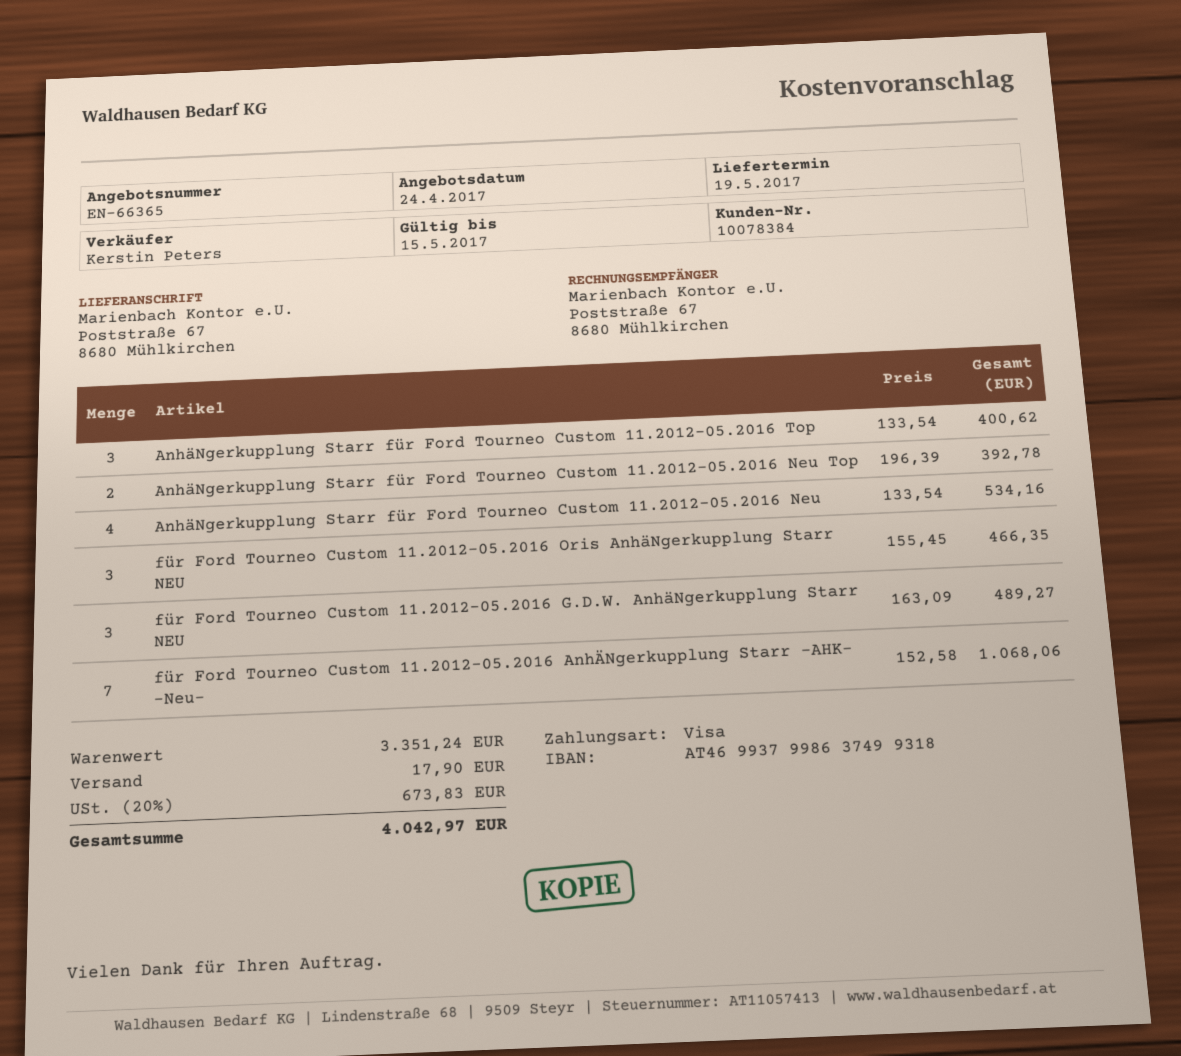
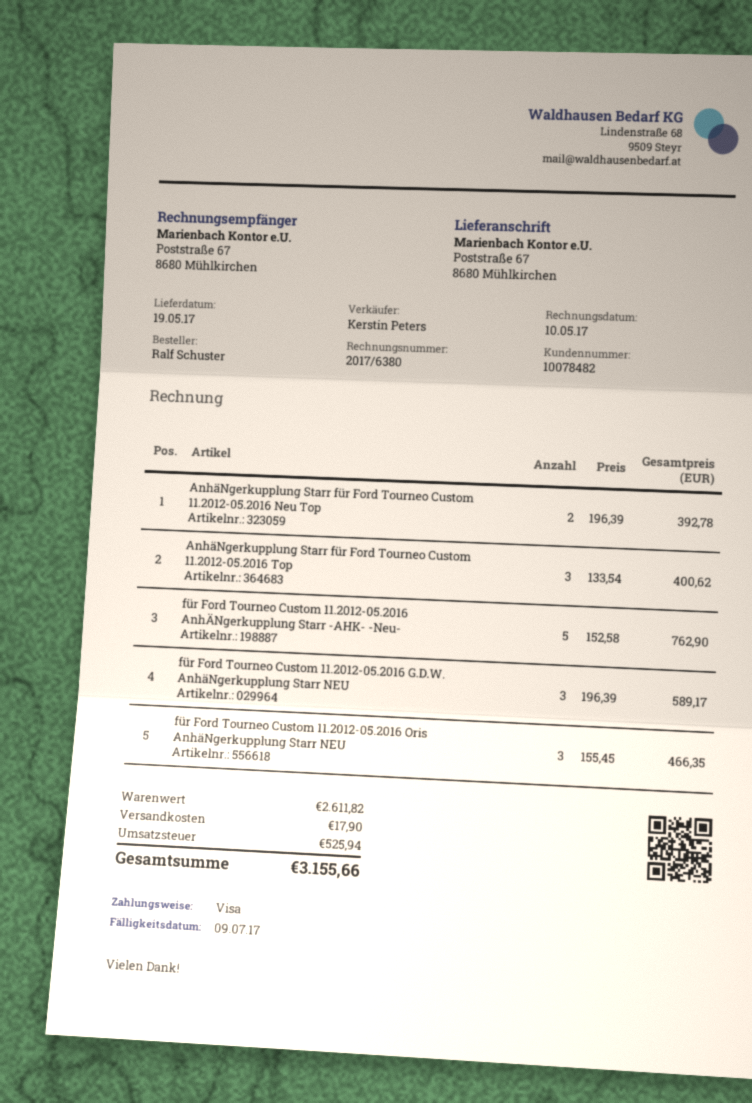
customer number: 10078384 -> 10078482
AnhäNgerkupplung Starr für Ford Tourneo Custom 11.2012-05.2016 Neu: 4 x 133.54 = 534.16 -> none
für Ford Tourneo Custom 11.2012-05.2016 G.D.W. AnhäNgerkupplung Starr NEU: 3 x 163.09 = 489.27 -> 3 x 196.39 = 589.17
für Ford Tourneo Custom 11.2012-05.2016 AnhÄNgerkupplung Starr -AHK- -Neu-: 7 x 152.58 = 1068.06 -> 5 x 152.58 = 762.90
subtotal: 3351.24 -> 2611.82
tax: 673.83 -> 525.94
total: 4042.97 -> 3155.66

